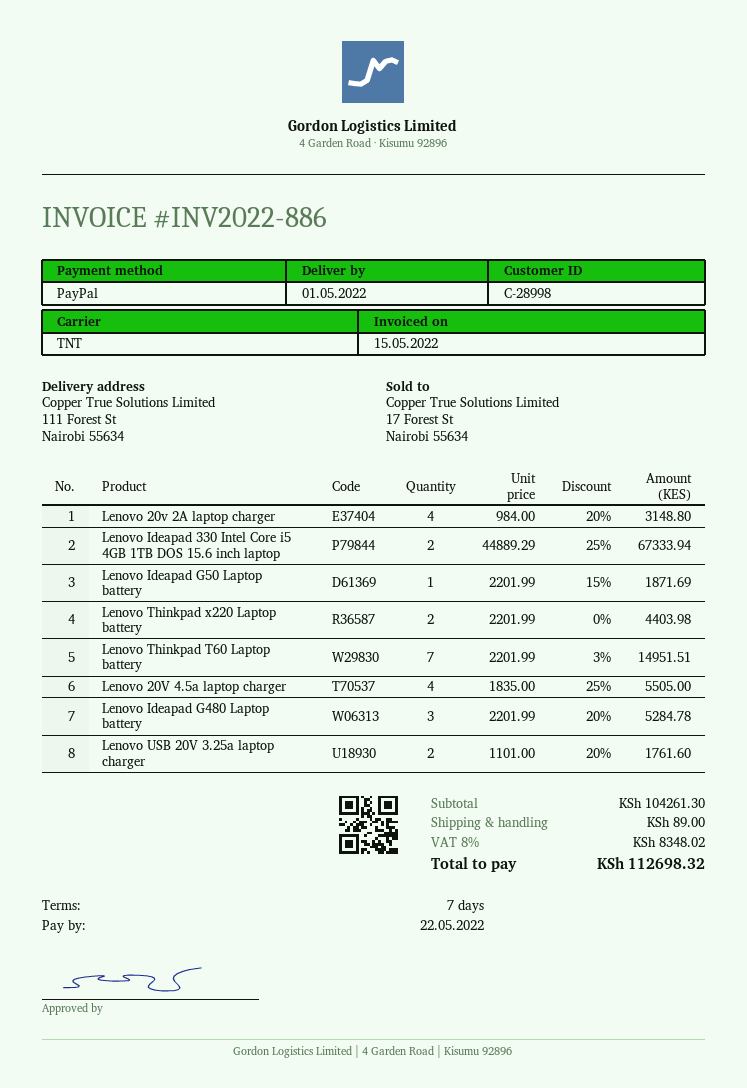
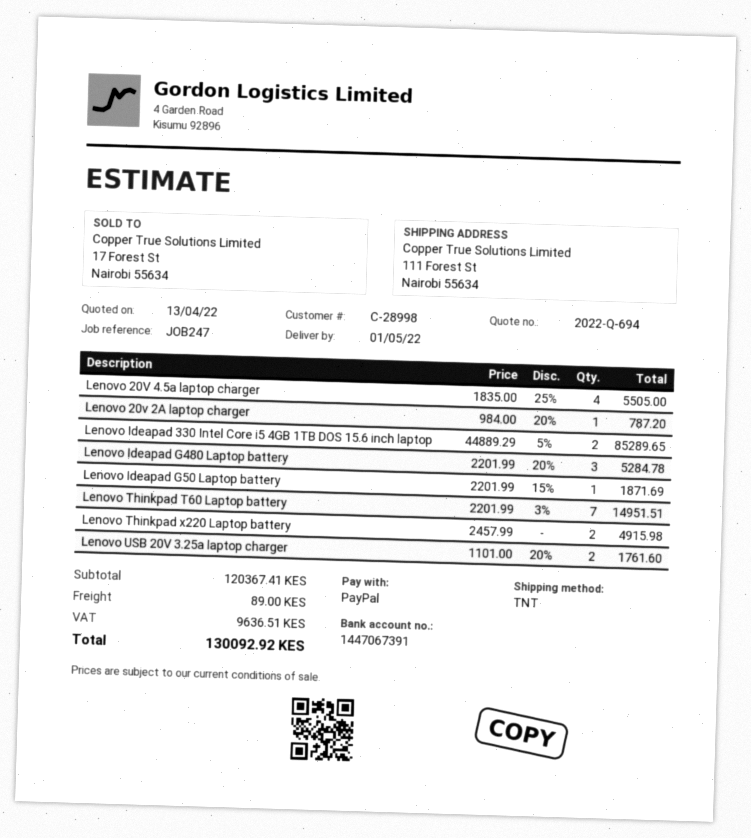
Lenovo 20v 2A laptop charger: 4 x 984.00 - 20% = 3148.80 -> 1 x 984.00 - 20% = 787.20
Lenovo Ideapad 330 Intel Core i5 4GB 1TB DOS 15.6 inch laptop: 2 x 44889.29 - 25% = 67333.94 -> 2 x 44889.29 - 5% = 85289.65
Lenovo Thinkpad x220 Laptop battery: 2 x 2201.99 = 4403.98 -> 2 x 2457.99 = 4915.98
subtotal: 104261.30 -> 120367.41
tax: 8348.02 -> 9636.51
total: 112698.32 -> 130092.92

